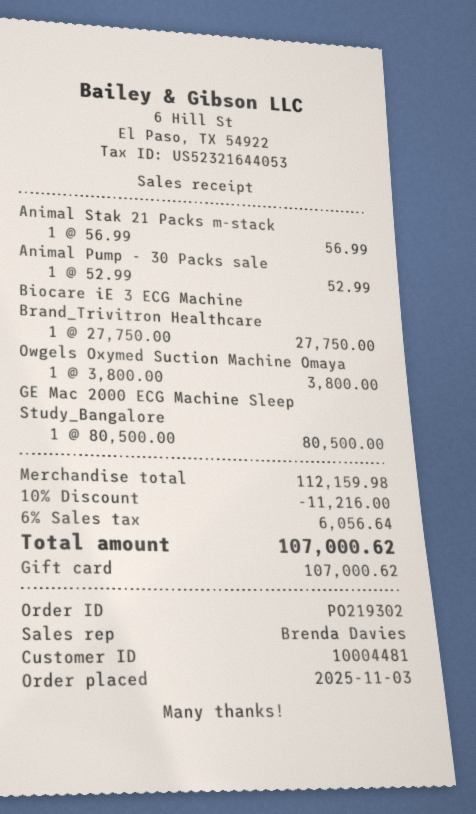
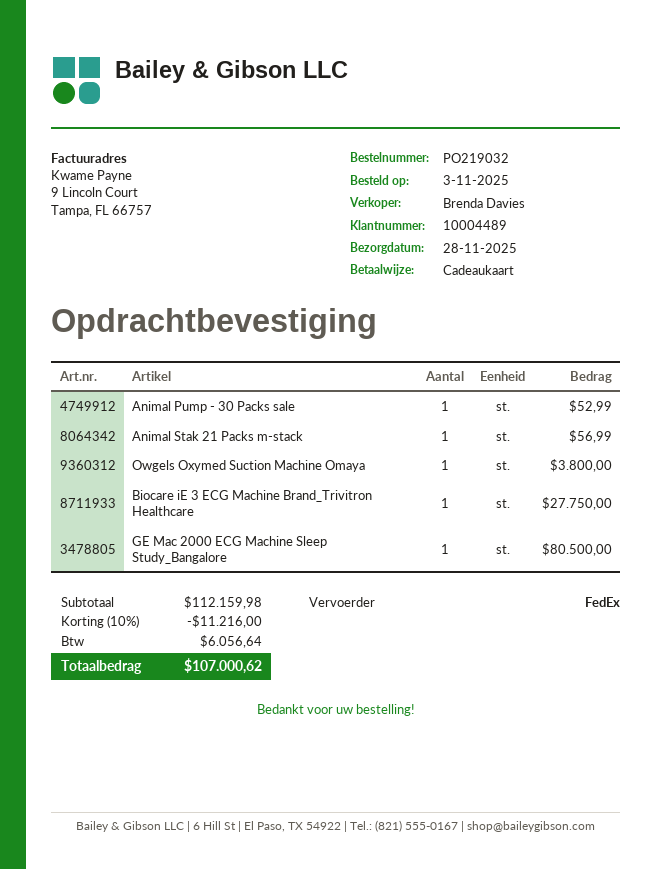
order number: PO219302 -> PO219032
customer number: 10004481 -> 10004489

